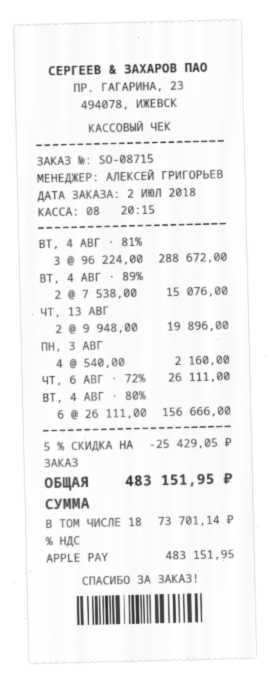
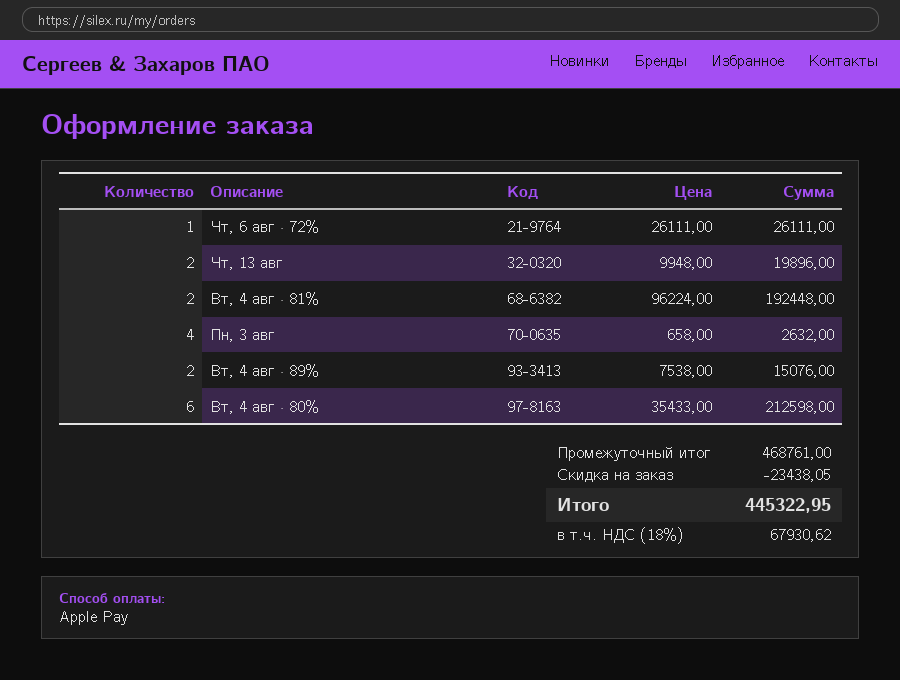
ВТ, 4 АВГ · 81%: 3 x 96224.00 = 288672.00 -> 2 x 96224.00 = 192448.00
ПН, 3 АВГ: 4 x 540.00 = 2160.00 -> 4 x 658.00 = 2632.00
ВТ, 4 АВГ · 80%: 6 x 26111.00 = 156666.00 -> 6 x 35433.00 = 212598.00
discount: 25429.05 -> 23438.05
tax: 18% = 73701.14 -> 18% = 67930.62
total: 483151.95 -> 445322.95

